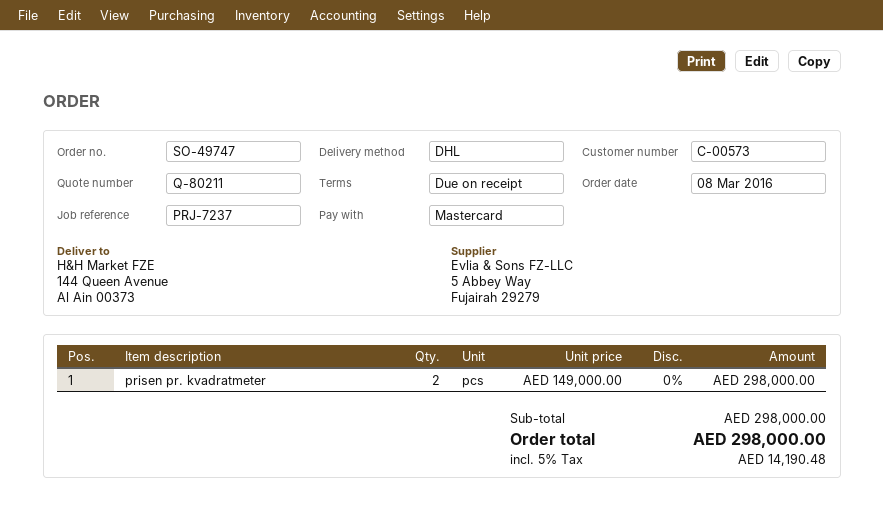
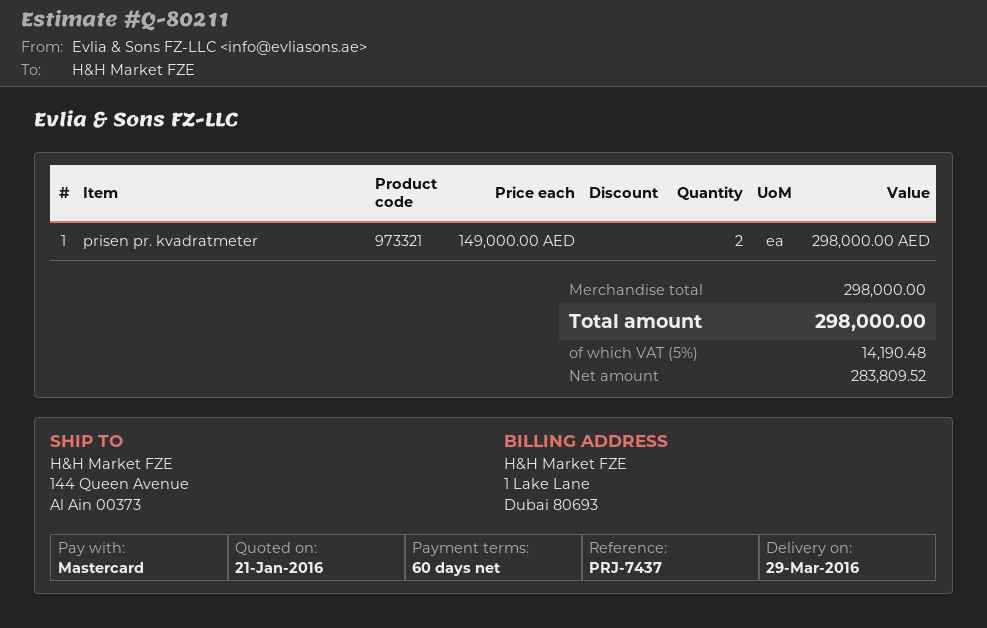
payment terms: on receipt -> 60 days
reference: PRJ-7237 -> PRJ-7437

